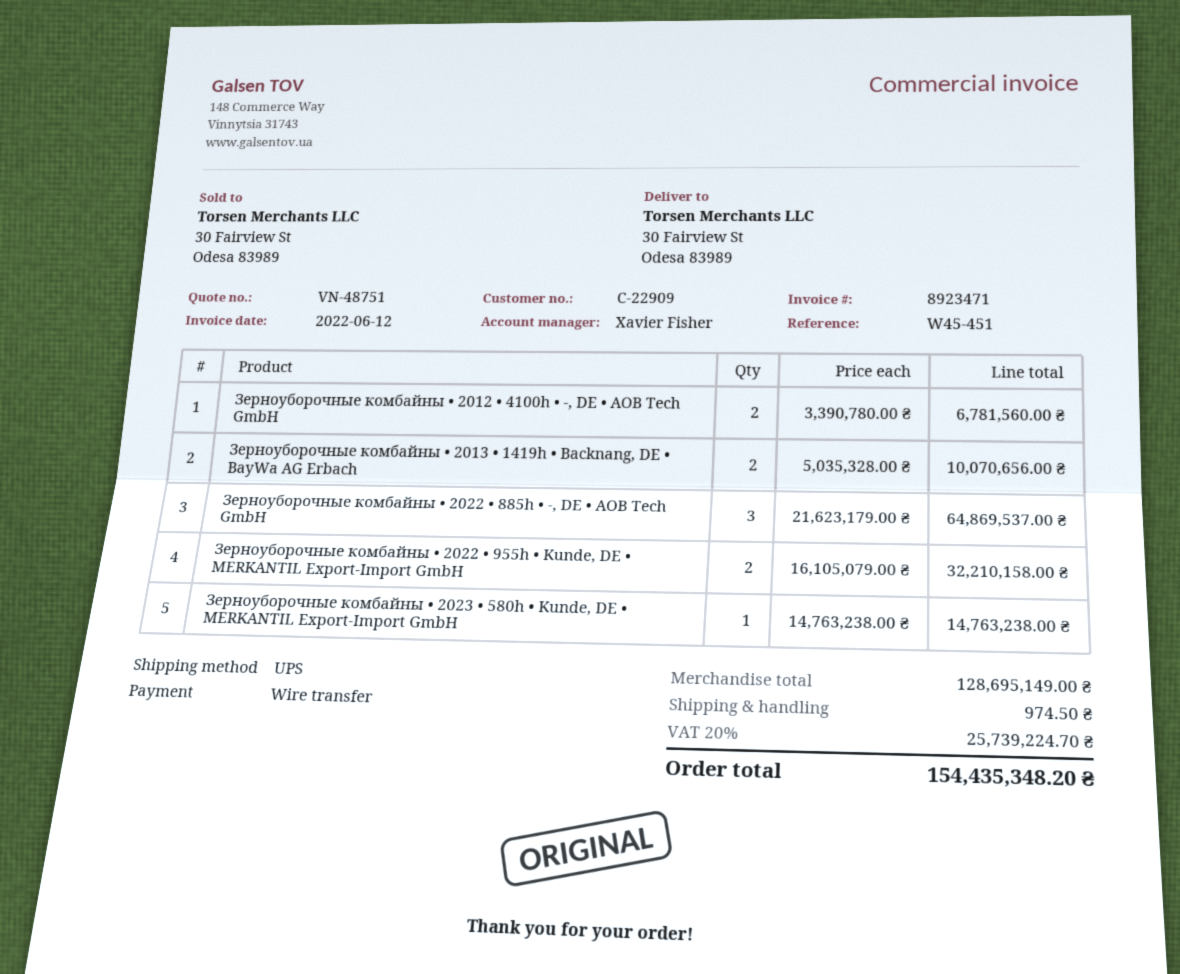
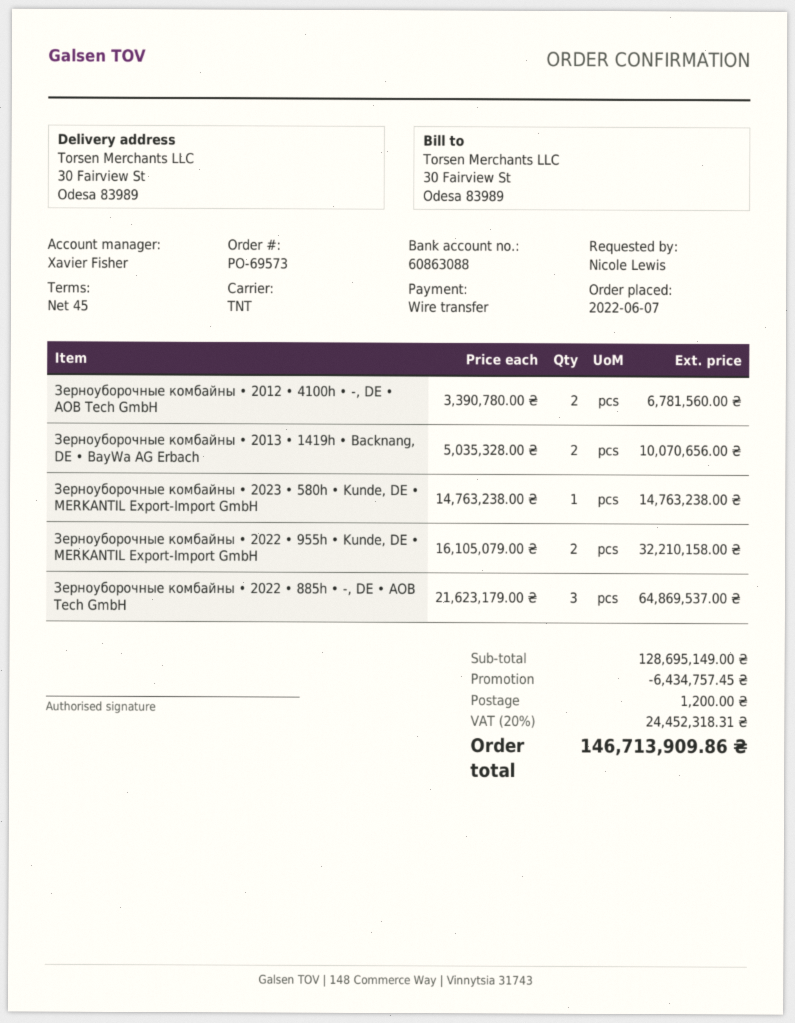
shipping method: UPS -> TNT
discount: none -> 6434757.45
shipping: 974.50 -> 1200.00
tax: 20% = 25739224.70 -> 20% = 24452318.31
total: 154435348.20 -> 146713909.86

